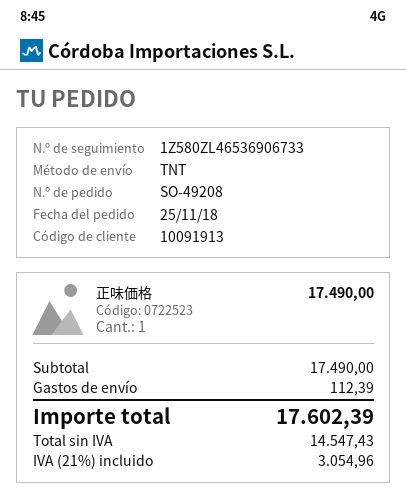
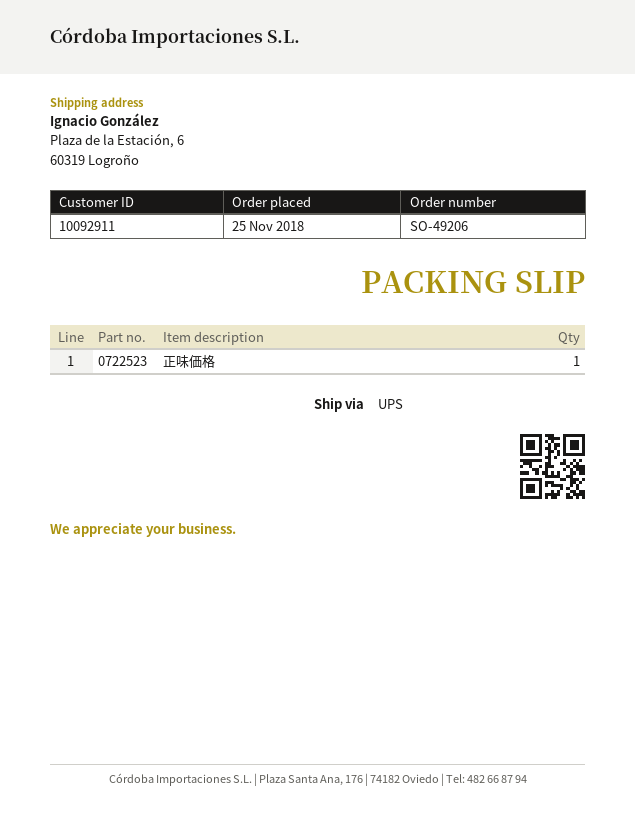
order number: SO-49208 -> SO-49206
customer number: 10091913 -> 10092911
shipping method: TNT -> UPS

